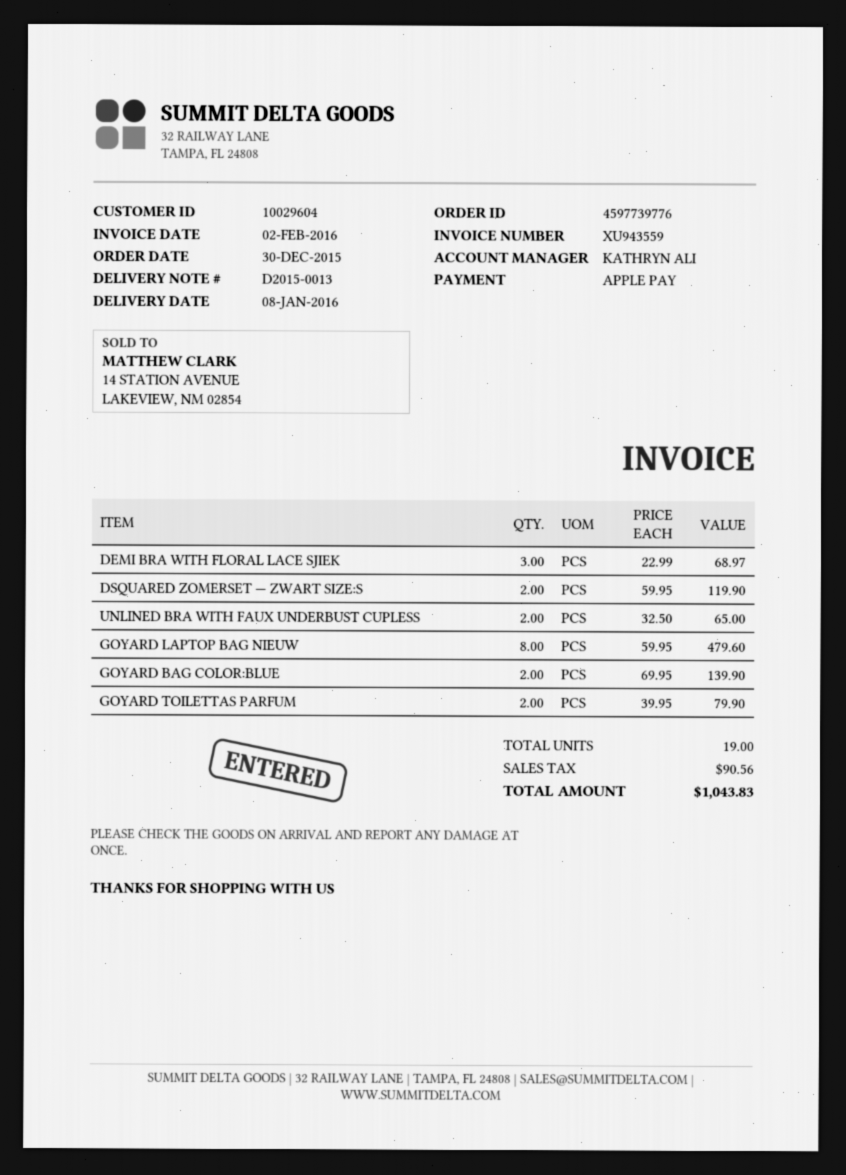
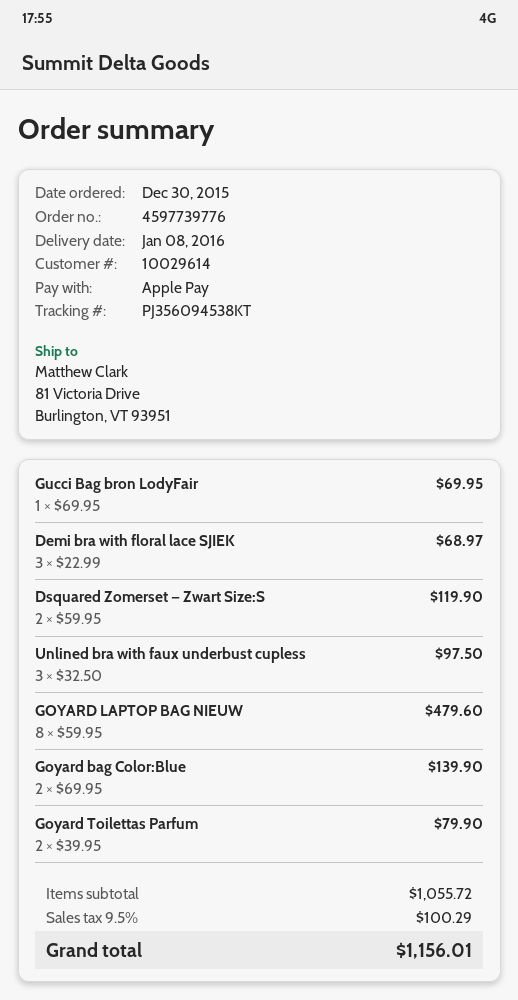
customer number: 10029604 -> 10029614
UNLINED BRA WITH FAUX UNDERBUST CUPLESS: 2 x 32.50 = 65.00 -> 3 x 32.50 = 97.50
Gucci Bag bron LodyFair: none -> 1 x 69.95 = 69.95
tax: 90.56 -> 100.29
total: 1043.83 -> 1156.01

